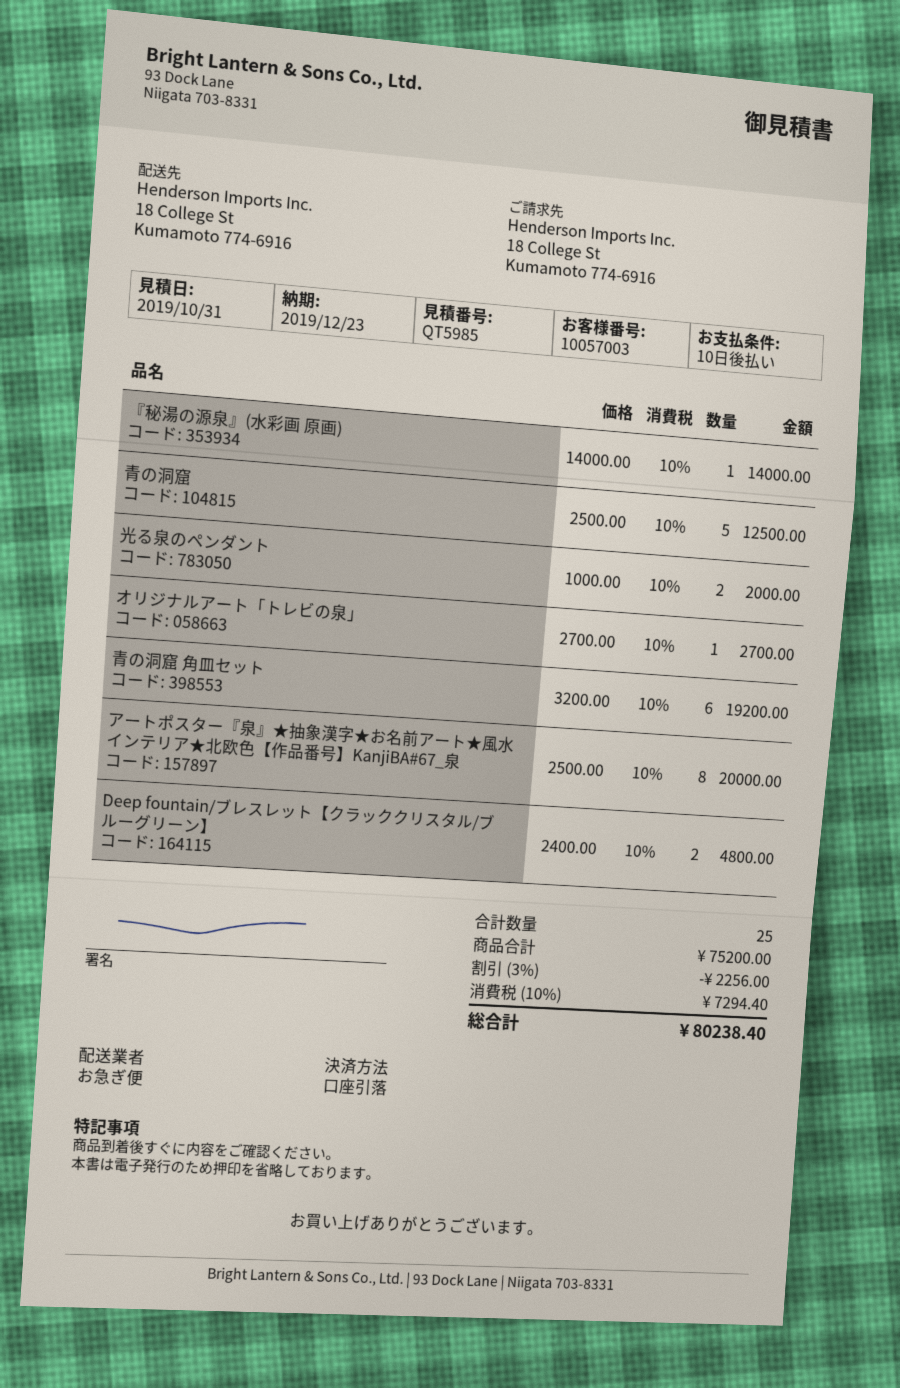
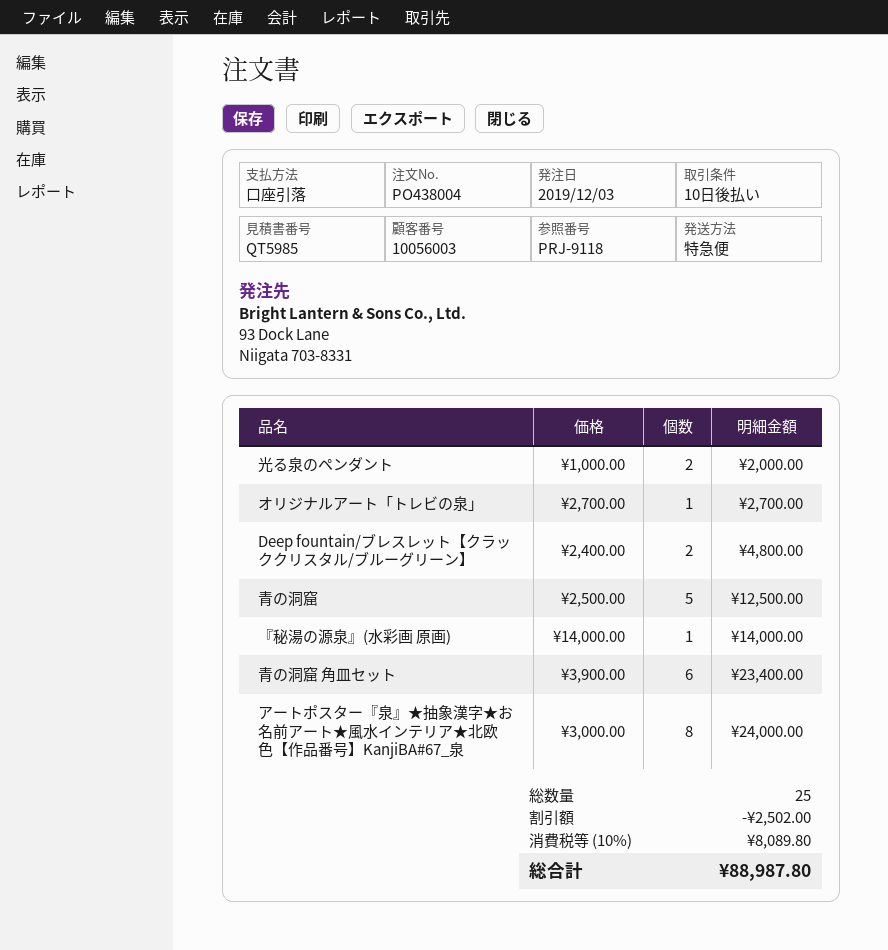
customer number: 10057003 -> 10056003
青の洞窟 角皿セット: 6 x 3200.00 = 19200.00 -> 6 x 3900.00 = 23400.00
アートポスター『泉』★抽象漢字★お名前アート★風水インテリア★北欧色【作品番号】KanjiBA#67_泉: 8 x 2500.00 = 20000.00 -> 8 x 3000.00 = 24000.00
discount: 2256.00 -> 2502.00
tax: 10% = 7294.40 -> 10% = 8089.80
total: 80238.40 -> 88987.80

